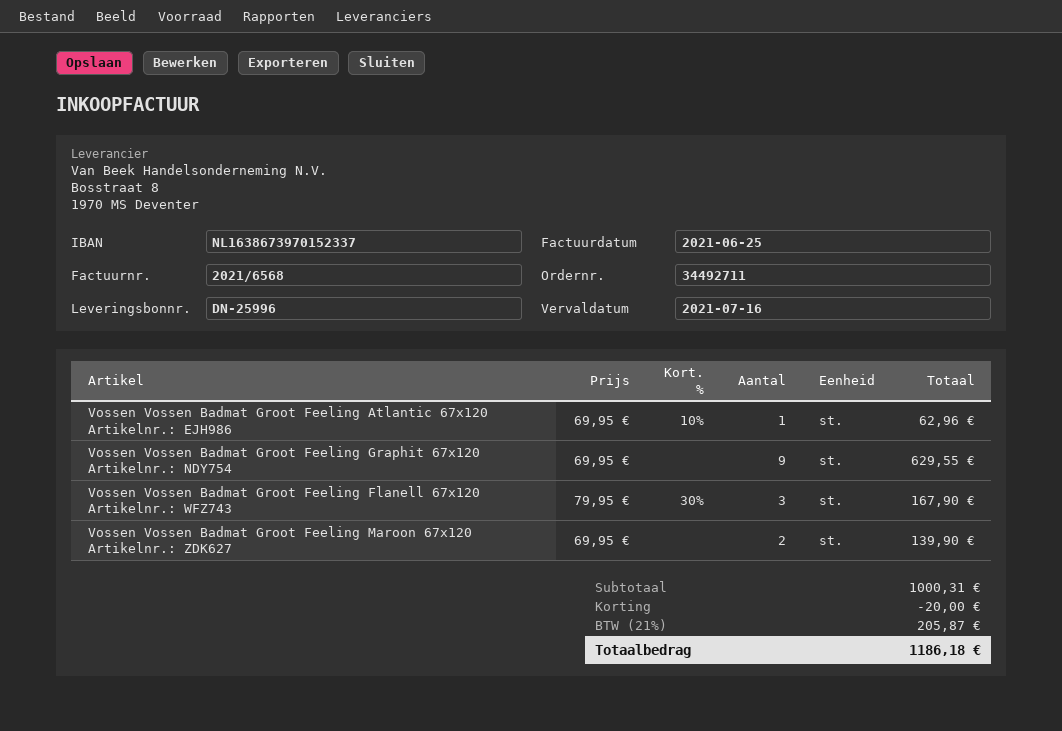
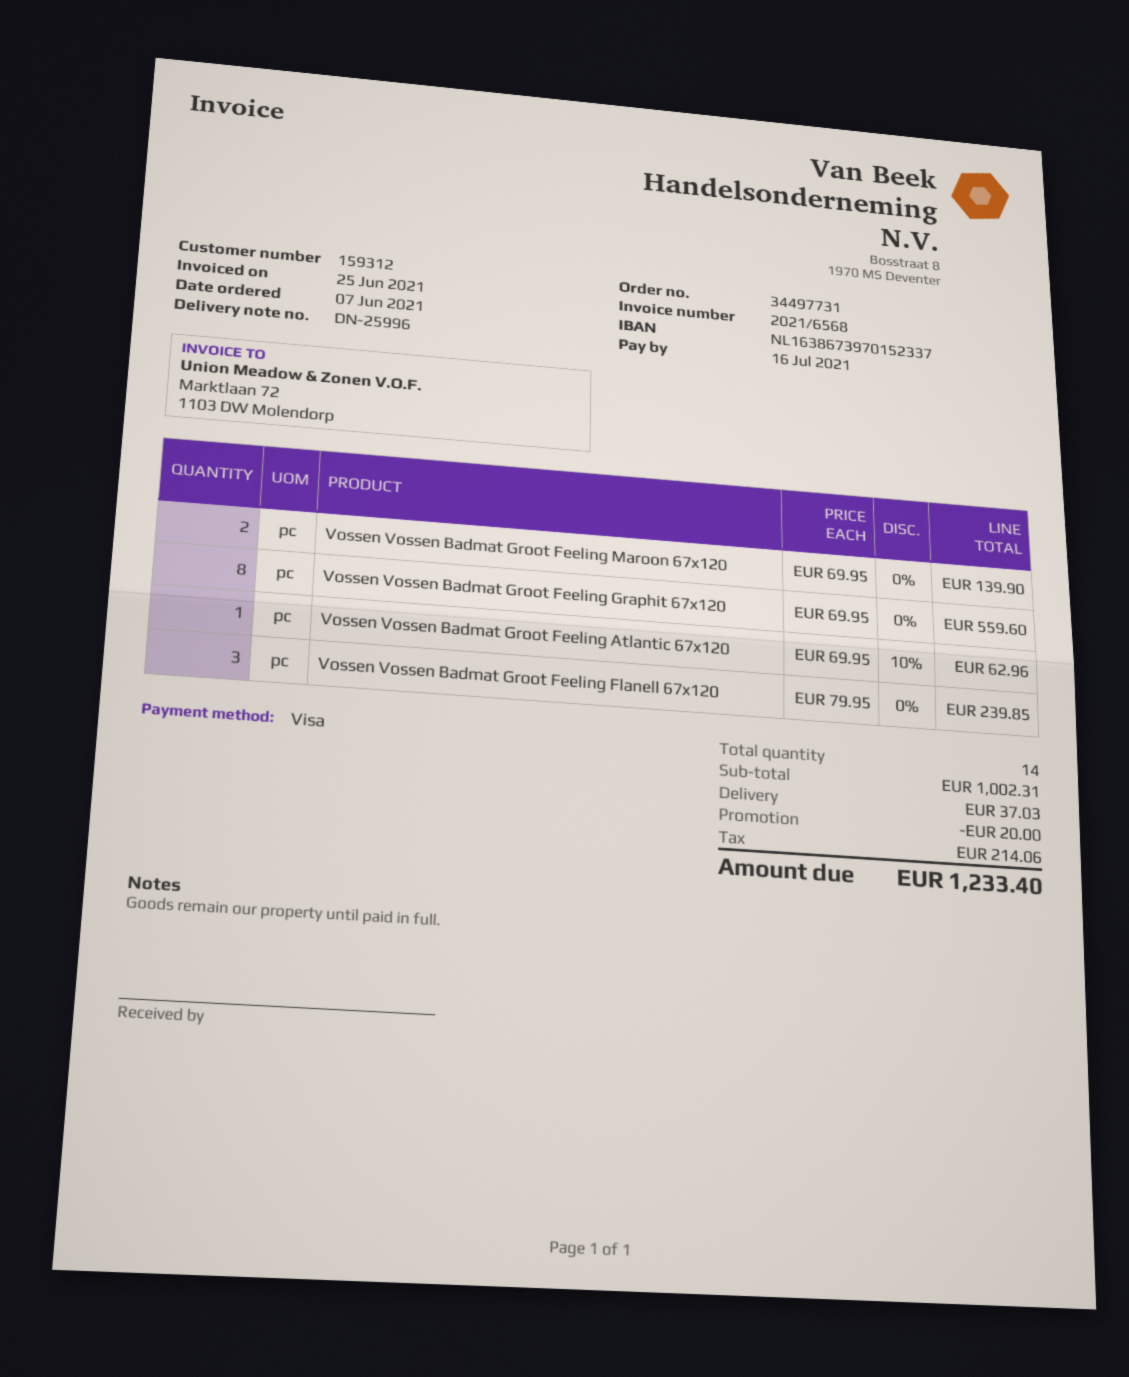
order number: 34492711 -> 34497731
Vossen Vossen Badmat Groot Feeling Graphit 67x120: 9 x 69.95 = 629.55 -> 8 x 69.95 = 559.60
Vossen Vossen Badmat Groot Feeling Flanell 67x120: 3 x 79.95 - 30% = 167.90 -> 3 x 79.95 = 239.85
subtotal: 1000.31 -> 1002.31
shipping: none -> 37.03
tax: 205.87 -> 214.06
total: 1186.18 -> 1233.40

